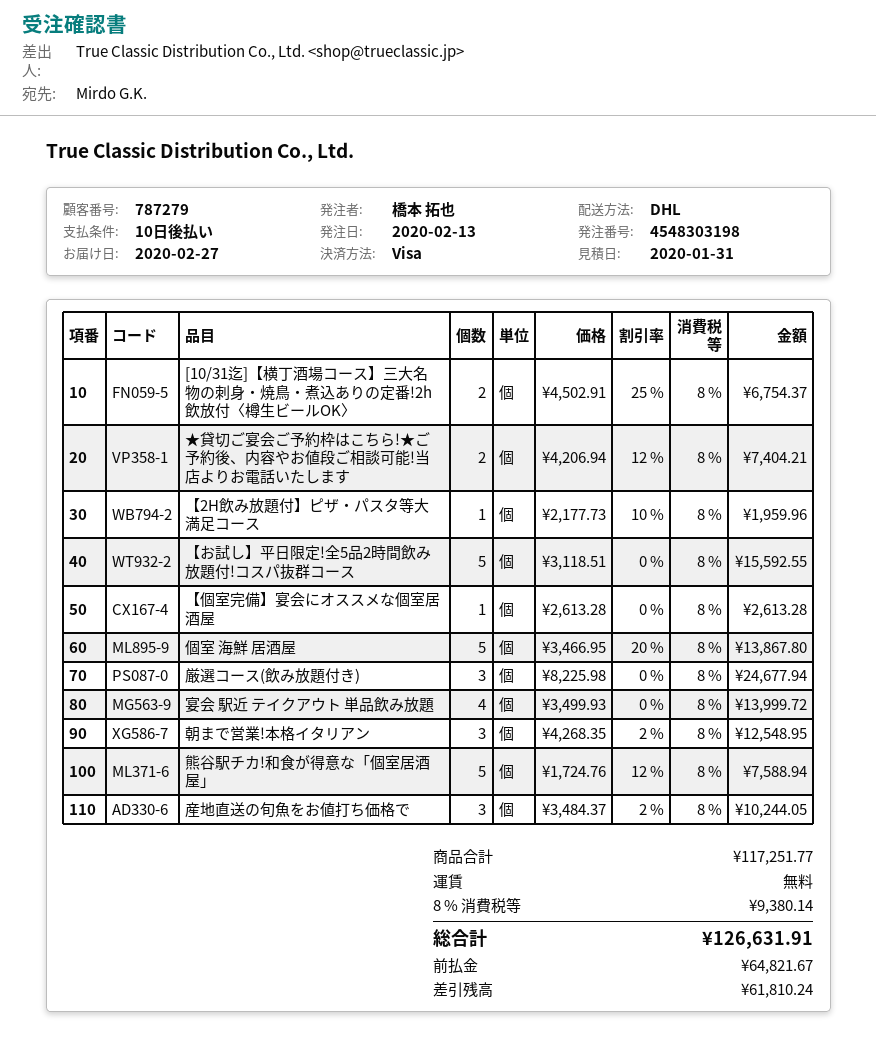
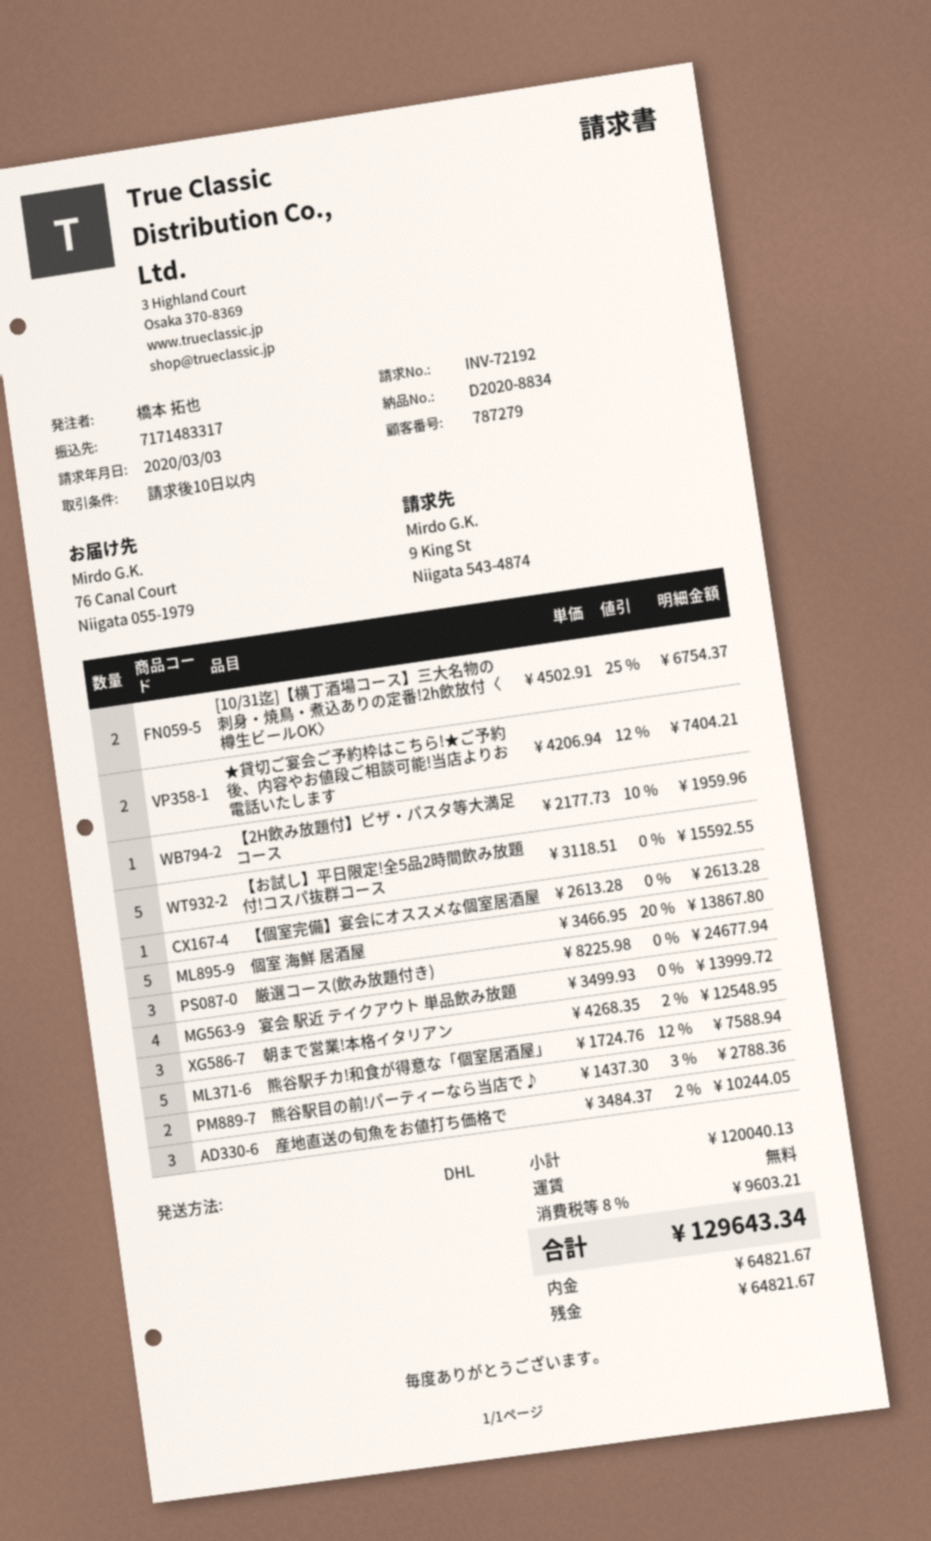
熊谷駅目の前!パーティーなら当店で♪: none -> 2 x 1437.30 - 3% = 2788.36
subtotal: 117251.77 -> 120040.13
tax: 8% = 9380.14 -> 8% = 9603.21
total: 126631.91 -> 129643.34
balance: 61810.24 -> 64821.67

